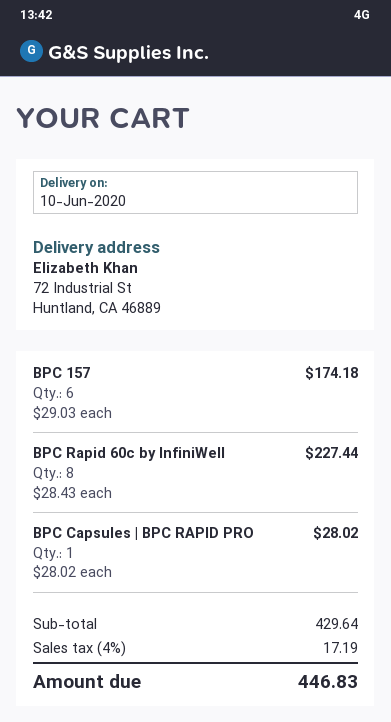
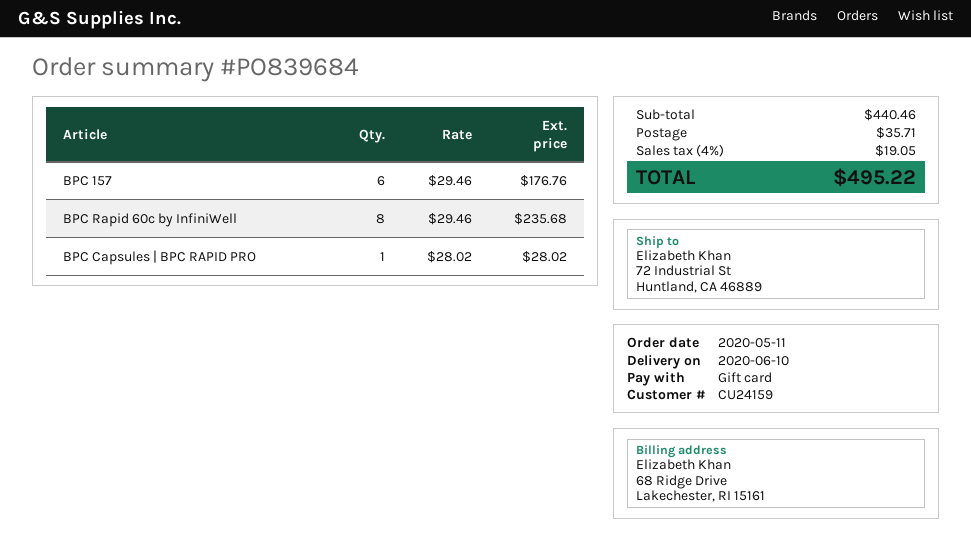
BPC 157: 6 x 29.03 = 174.18 -> 6 x 29.46 = 176.76
BPC Rapid 60c by InfiniWell: 8 x 28.43 = 227.44 -> 8 x 29.46 = 235.68
subtotal: 429.64 -> 440.46
shipping: none -> 35.71
tax: 4% = 17.19 -> 4% = 19.05
total: 446.83 -> 495.22

